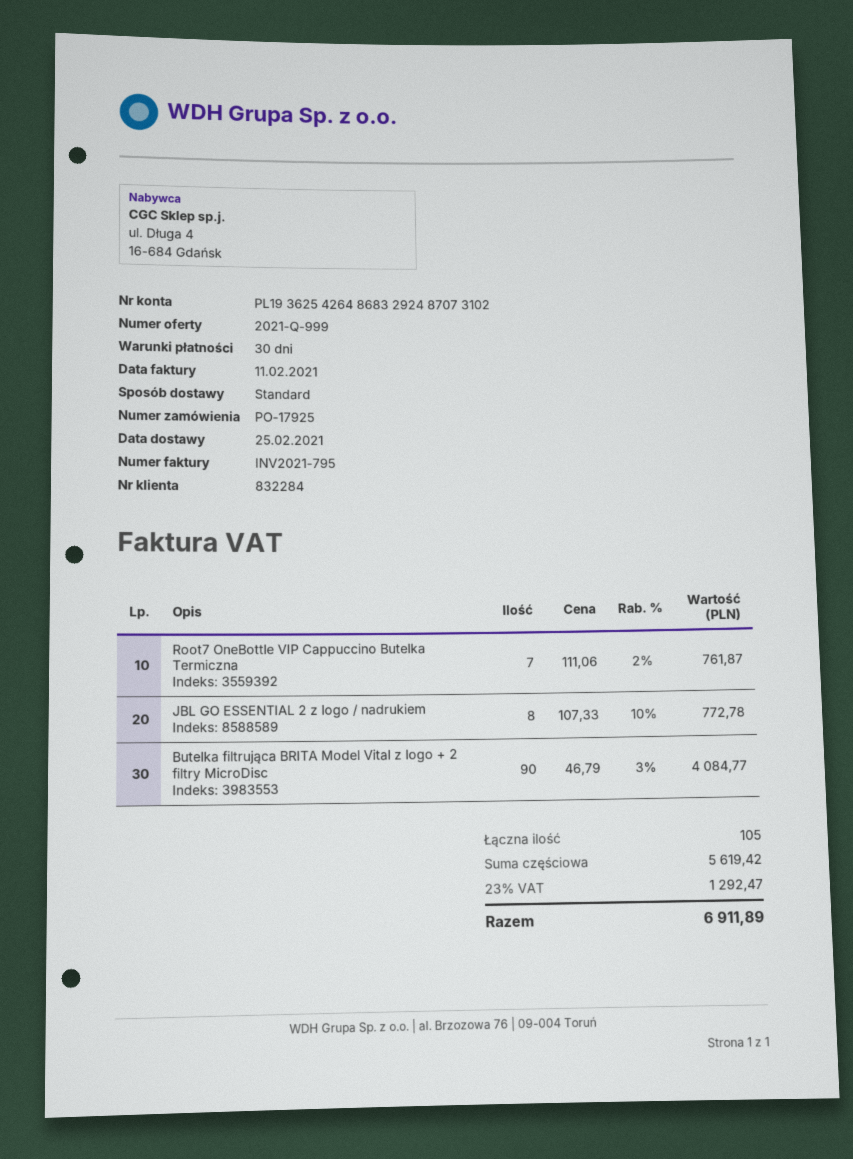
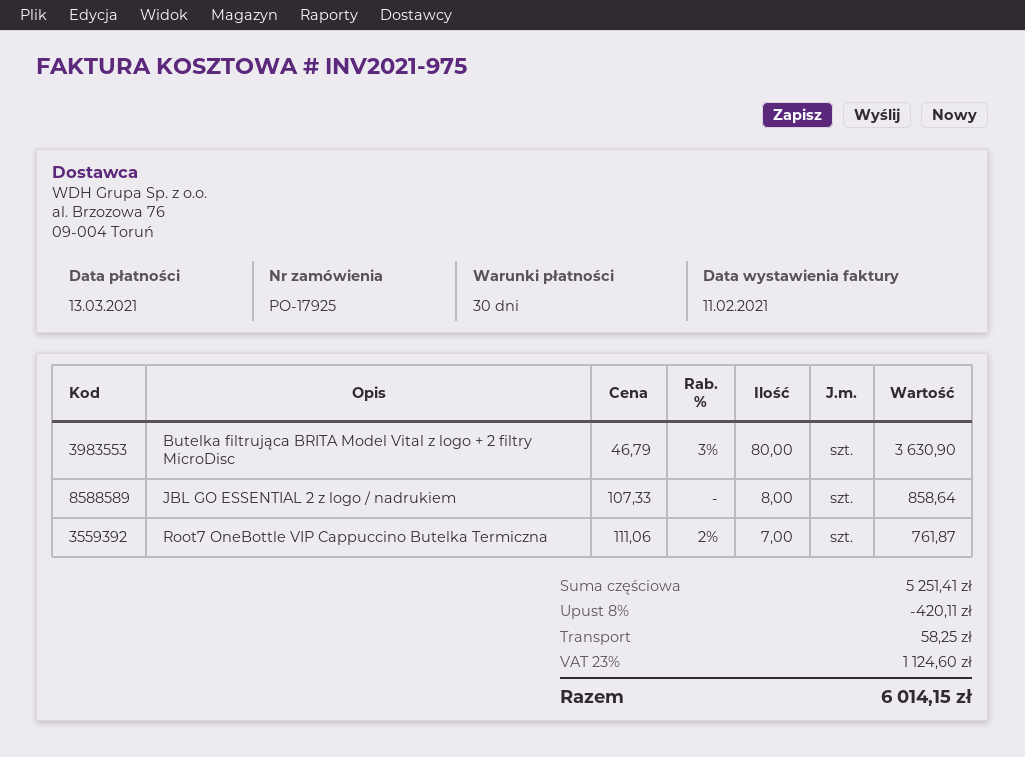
invoice number: INV2021-795 -> INV2021-975
JBL GO ESSENTIAL 2 z logo / nadrukiem: 8 x 107.33 - 10% = 772.78 -> 8 x 107.33 = 858.64
Butelka filtrująca BRITA Model Vital z logo + 2 filtry MicroDisc: 90 x 46.79 - 3% = 4084.77 -> 80 x 46.79 - 3% = 3630.90
subtotal: 5619.42 -> 5251.41
discount: none -> 8% = 420.11
shipping: none -> 58.25
tax: 23% = 1292.47 -> 23% = 1124.60
total: 6911.89 -> 6014.15

